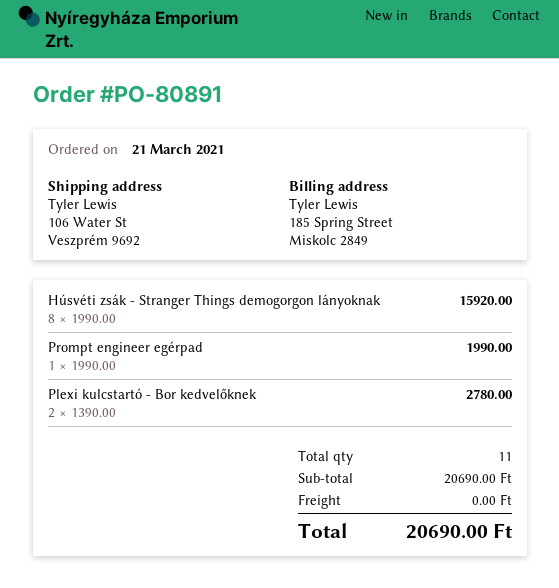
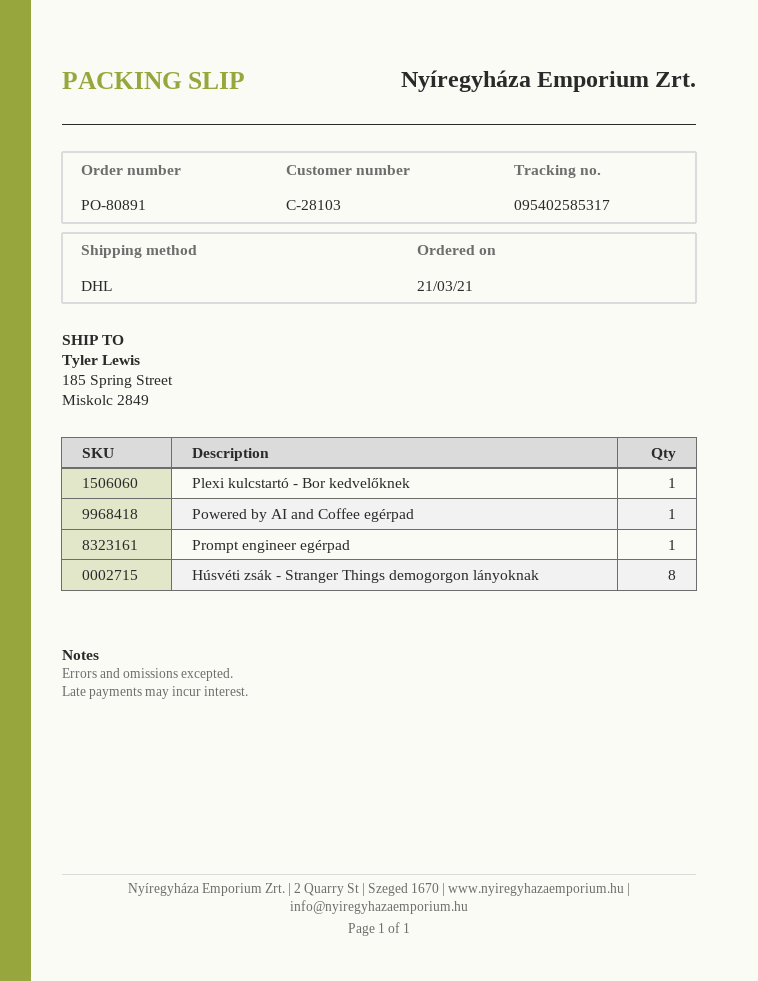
ship to: 106 Water St, Veszprém 9692 -> 185 Spring Street, Miskolc 2849
Plexi kulcstartó - Bor kedvelőknek: 2 -> 1
Powered by AI and Coffee egérpad: none -> 1

